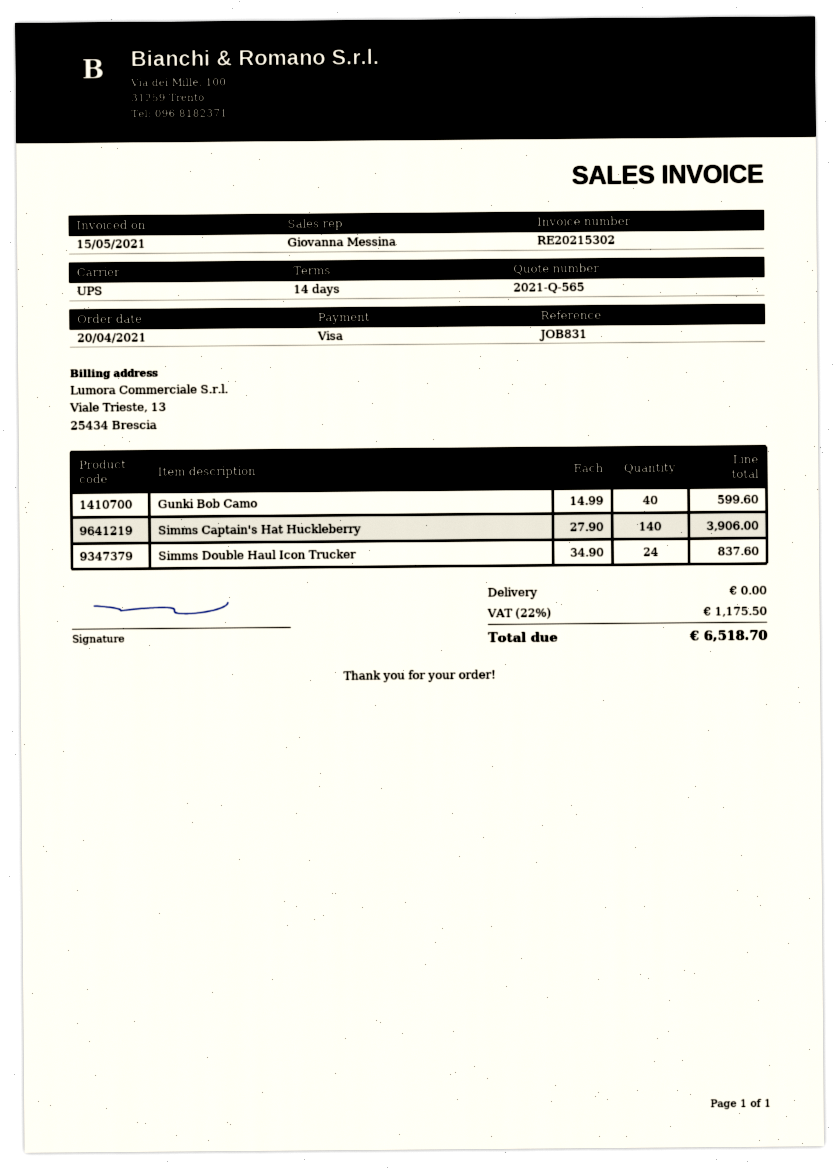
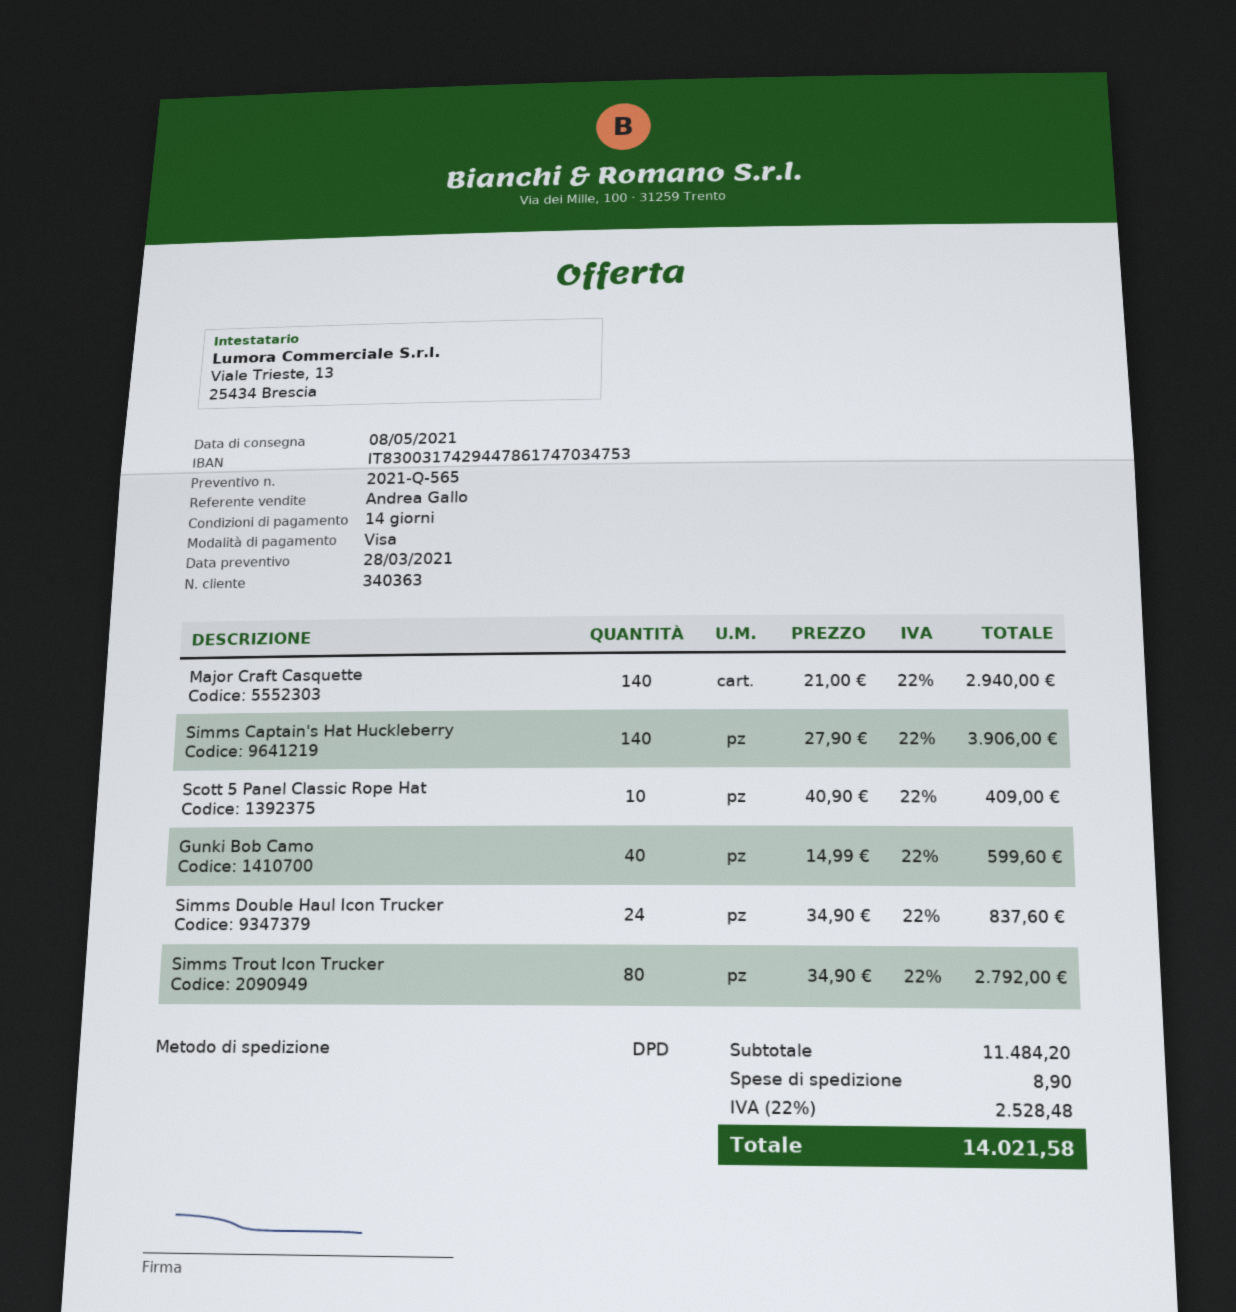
sales rep: Giovanna Messina -> Andrea Gallo
shipping method: UPS -> DPD
Major Craft Casquette: none -> 140 x 21.00 = 2940.00
Scott 5 Panel Classic Rope Hat: none -> 10 x 40.90 = 409.00
Simms Trout Icon Trucker: none -> 80 x 34.90 = 2792.00
shipping: 0.00 -> 8.90
tax: 22% = 1175.50 -> 22% = 2528.48
total: 6518.70 -> 14021.58

